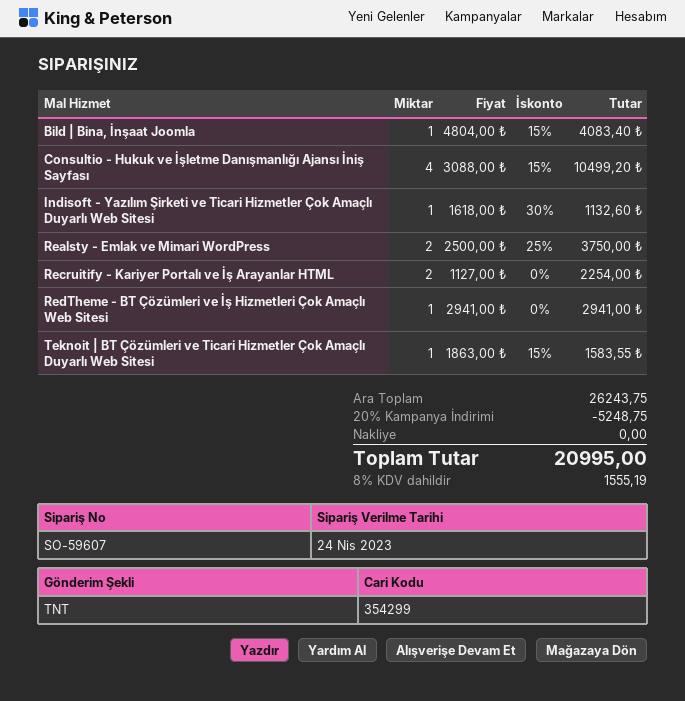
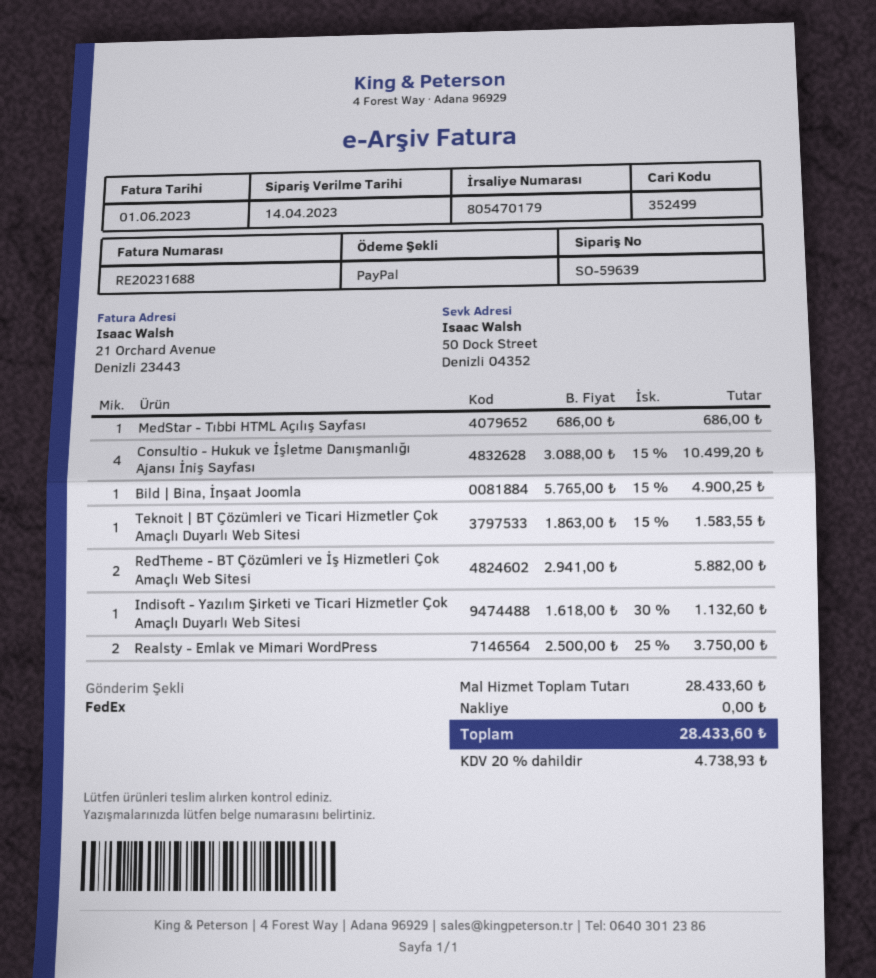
order number: SO-59607 -> SO-59639
order date: 2023-04-24 -> 2023-04-14
customer number: 354299 -> 352499
shipping method: TNT -> FedEx
Bild | Bina, İnşaat Joomla: 1 x 4804.00 - 15% = 4083.40 -> 1 x 5765.00 - 15% = 4900.25
Recruitify - Kariyer Portalı ve İş Arayanlar HTML: 2 x 1127.00 = 2254.00 -> none
RedTheme - BT Çözümleri ve İş Hizmetleri Çok Amaçlı Web Sitesi: 1 x 2941.00 = 2941.00 -> 2 x 2941.00 = 5882.00
MedStar - Tıbbi HTML Açılış Sayfası: none -> 1 x 686.00 = 686.00
subtotal: 26243.75 -> 28433.60
discount: 20% = 5248.75 -> none
tax: 8% = 1555.19 -> 20% = 4738.93
total: 20995.00 -> 28433.60

